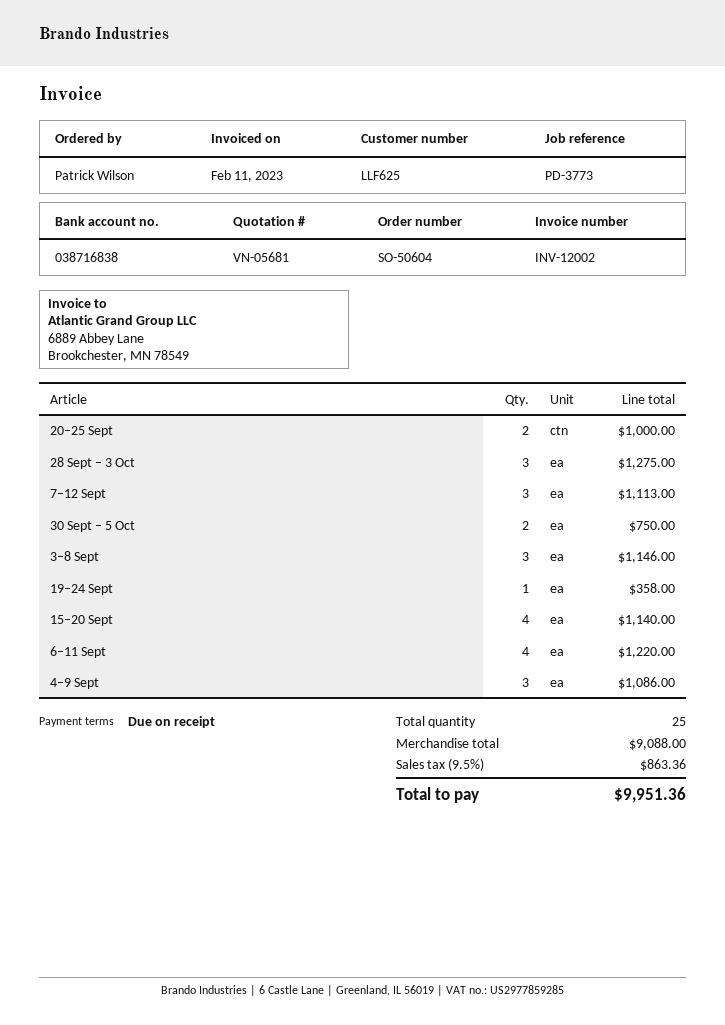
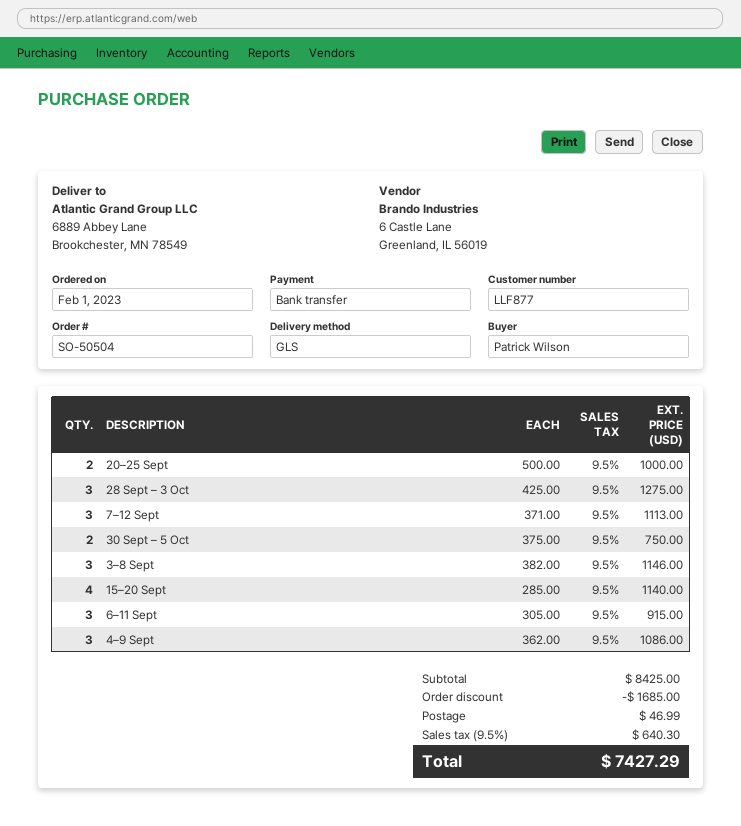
order number: SO-50604 -> SO-50504
customer number: LLF625 -> LLF877
19–24 Sept: 1 for 358.00 -> none
6–11 Sept: 4 for 1220.00 -> 3 for 915.00
subtotal: 9088.00 -> 8425.00
discount: none -> 1685.00
shipping: none -> 46.99
tax: 9.5% = 863.36 -> 9.5% = 640.30
total: 9951.36 -> 7427.29

